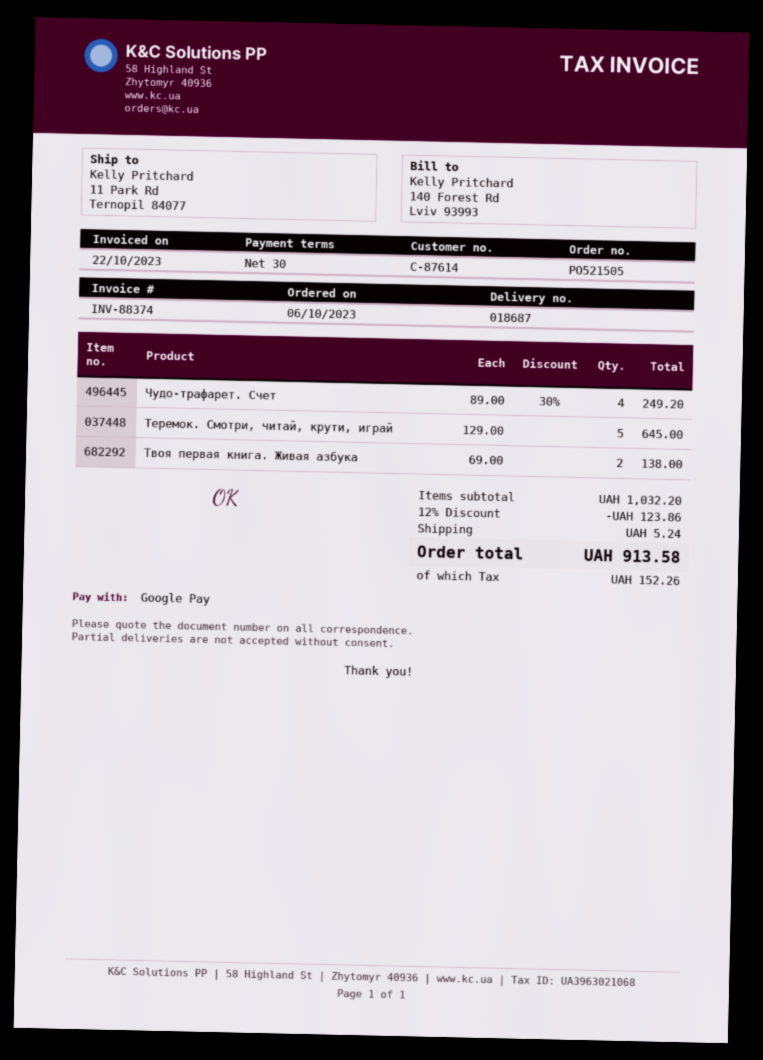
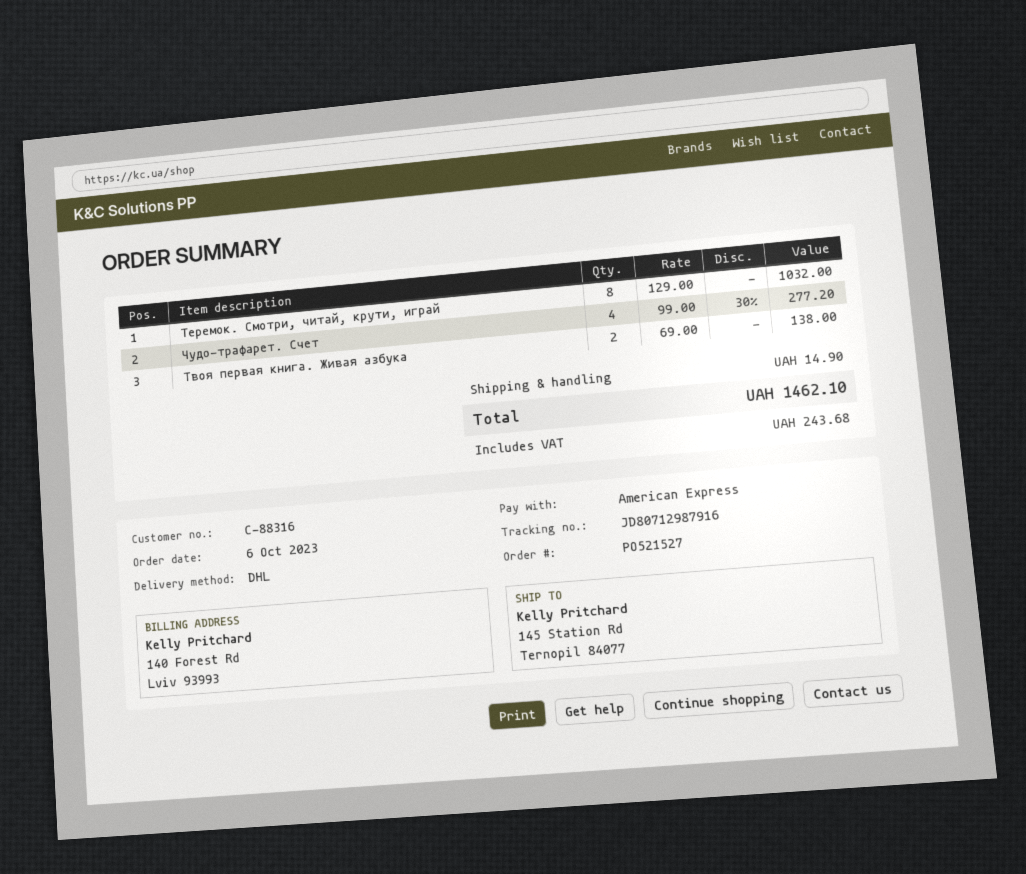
order number: PO521505 -> PO521527
customer number: C-87614 -> C-88316
payment method: Google Pay -> American Express
ship to: 11 Park Rd, Ternopil 84077 -> 145 Station Rd, Ternopil 84077
Чудо-трафарет. Счет: 4 x 89.00 - 30% = 249.20 -> 4 x 99.00 - 30% = 277.20
Теремок. Смотри, читай, крути, играй: 5 x 129.00 = 645.00 -> 8 x 129.00 = 1032.00
discount: 12% = 123.86 -> none
shipping: 5.24 -> 14.90
tax: 152.26 -> 243.68
total: 913.58 -> 1462.10

